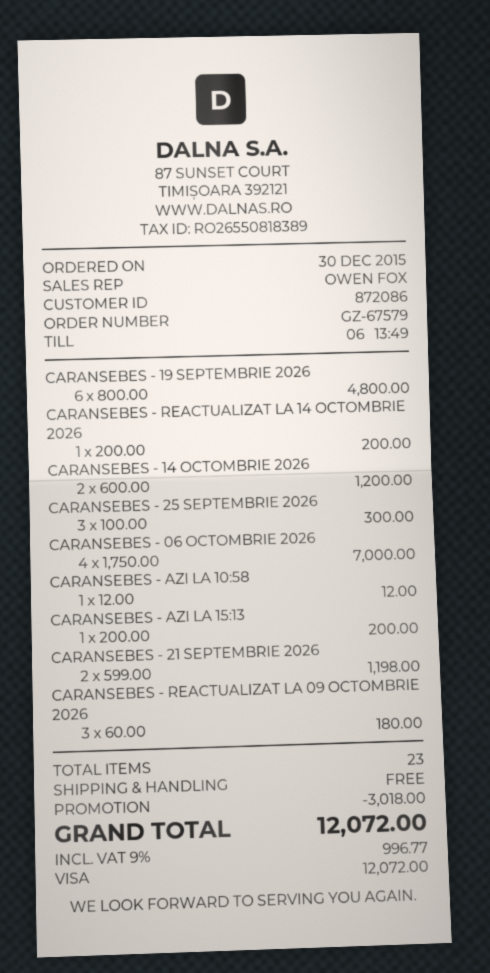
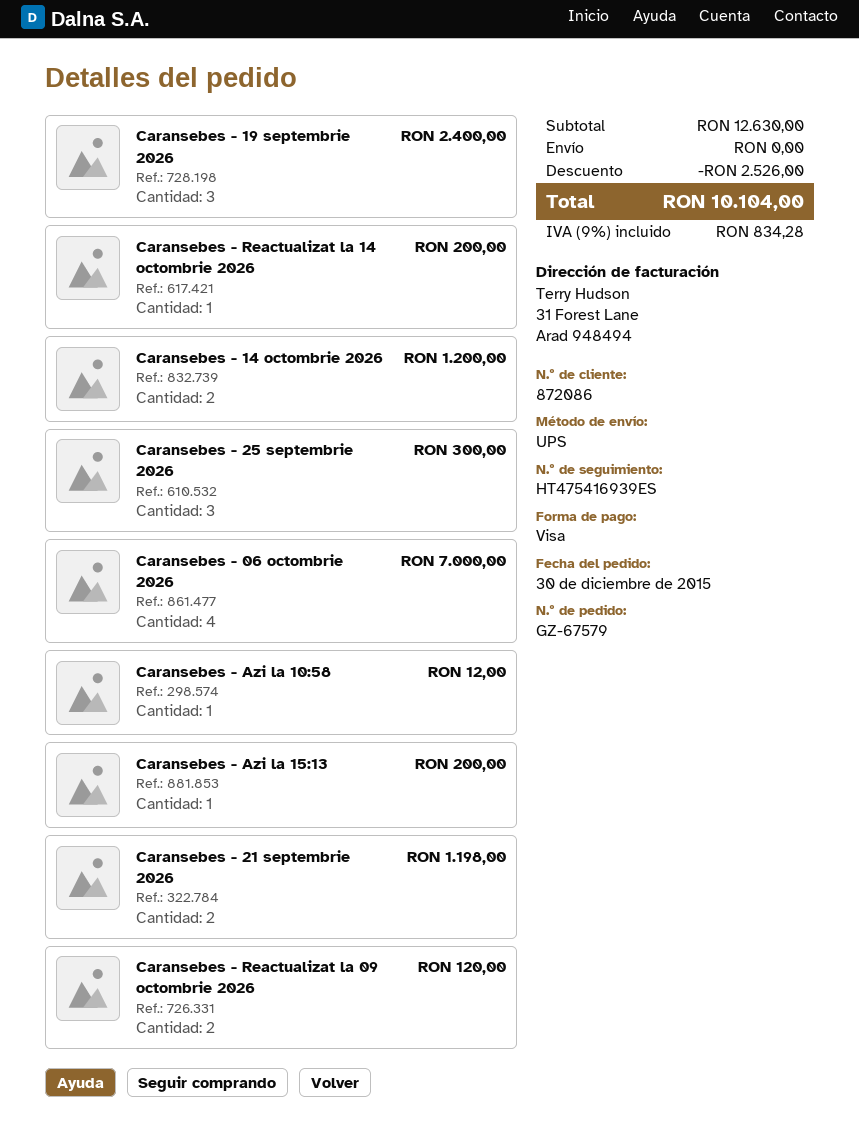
CARANSEBES - 19 SEPTEMBRIE 2026: 6 for 4800.00 -> 3 for 2400.00
CARANSEBES - REACTUALIZAT LA 09 OCTOMBRIE 2026: 3 for 180.00 -> 2 for 120.00
discount: 3018.00 -> 2526.00
tax: 9% = 996.77 -> 9% = 834.28
total: 12072.00 -> 10104.00

